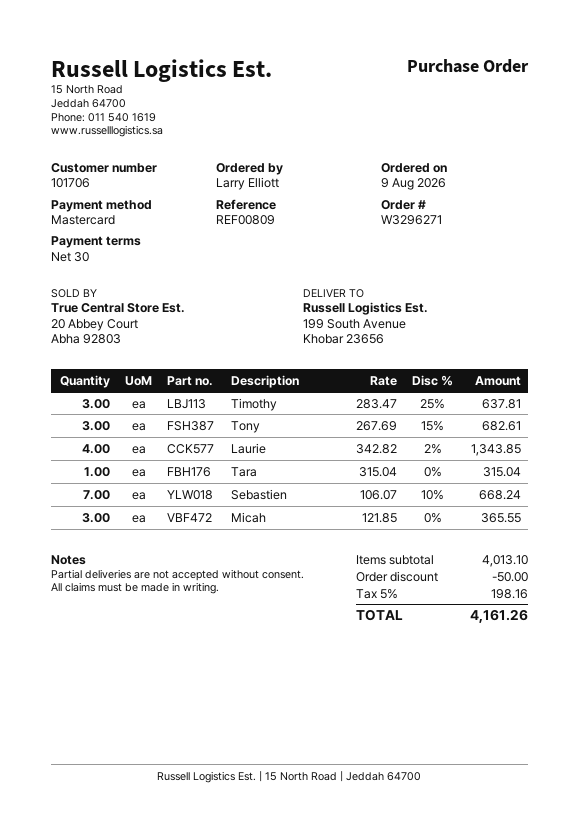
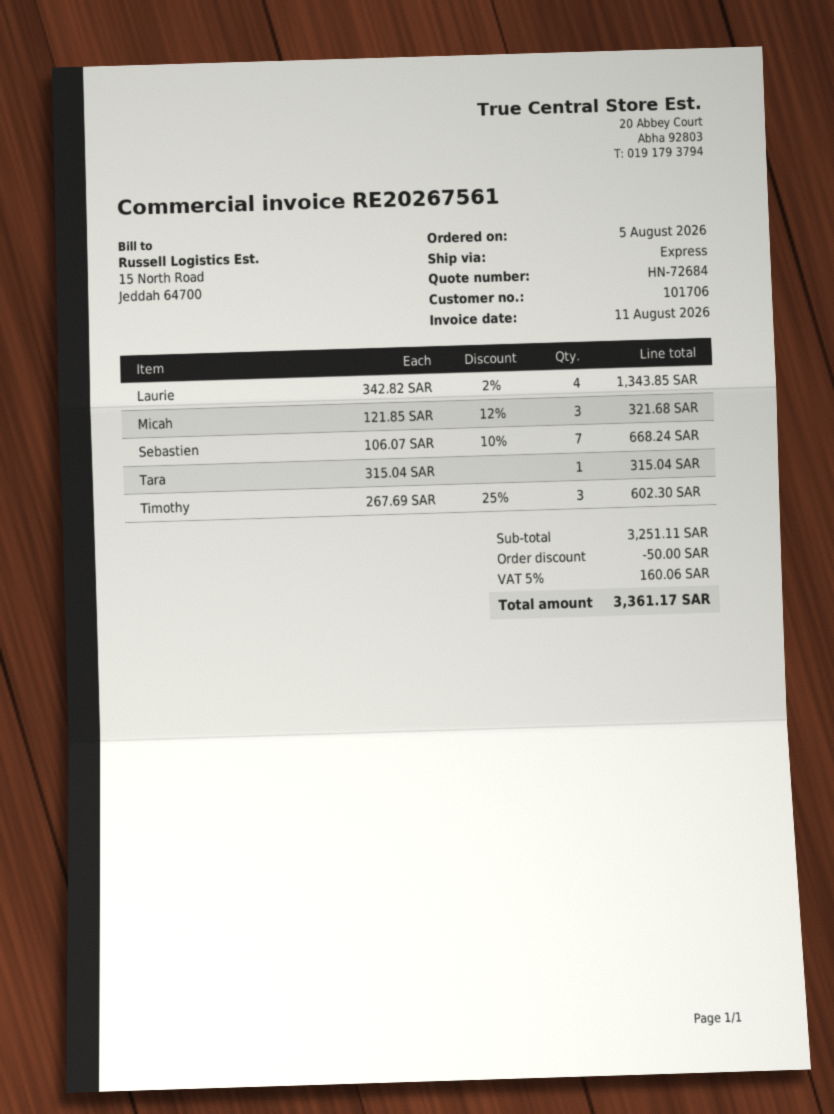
order date: 2026-08-09 -> 2026-08-05
Timothy: 3 x 283.47 - 25% = 637.81 -> 3 x 267.69 - 25% = 602.30
Tony: 3 x 267.69 - 15% = 682.61 -> none
Micah: 3 x 121.85 = 365.55 -> 3 x 121.85 - 12% = 321.68
subtotal: 4013.10 -> 3251.11
tax: 5% = 198.16 -> 5% = 160.06
total: 4161.26 -> 3361.17

